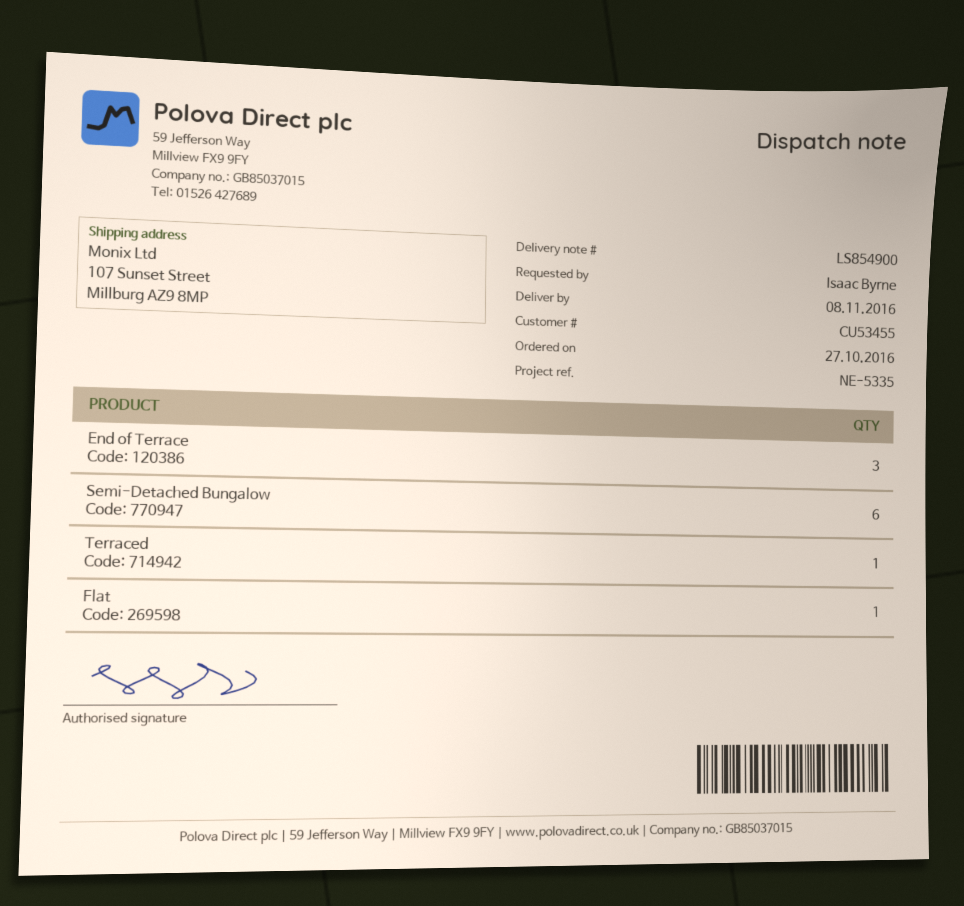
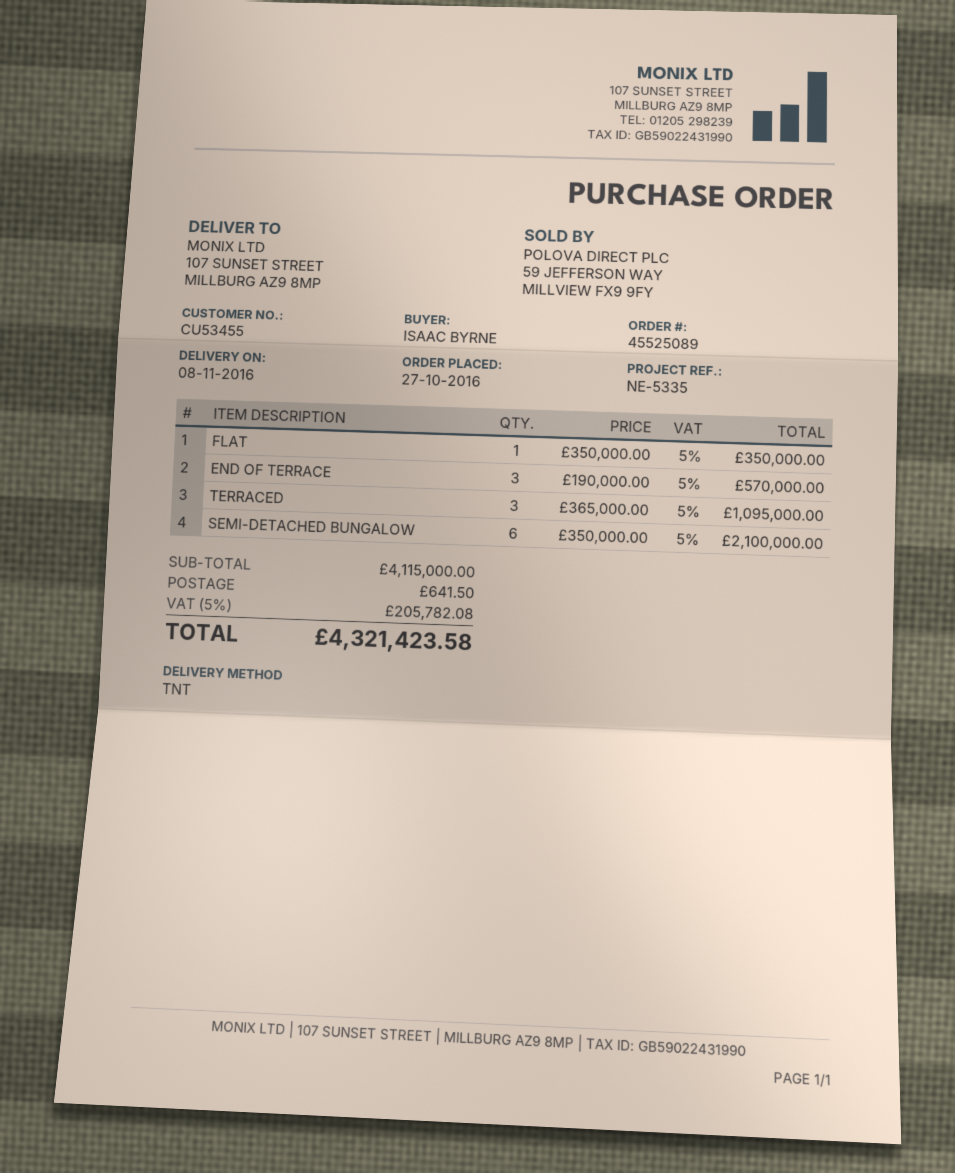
Terraced: 1 -> 3

